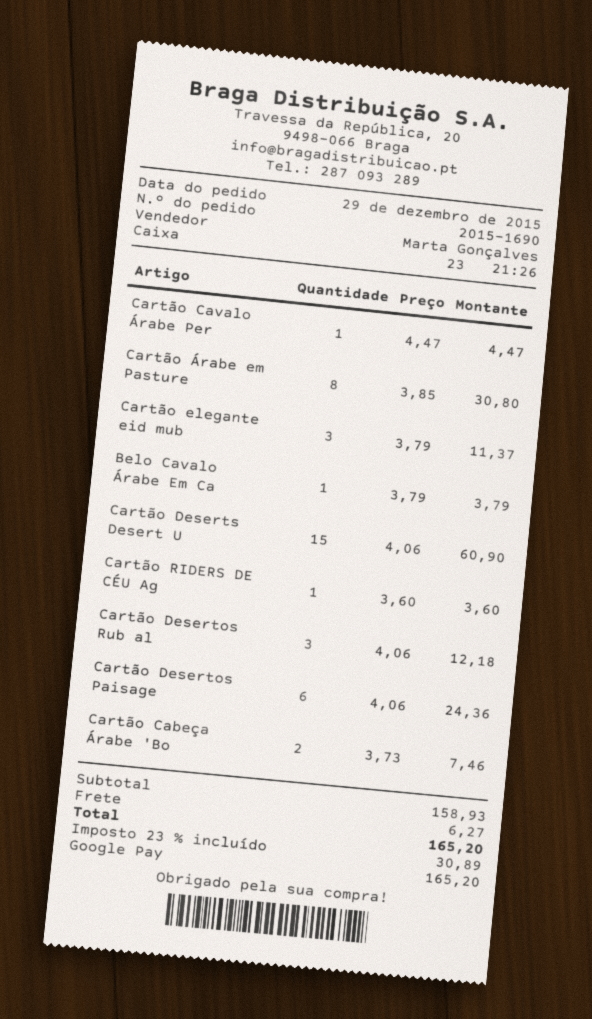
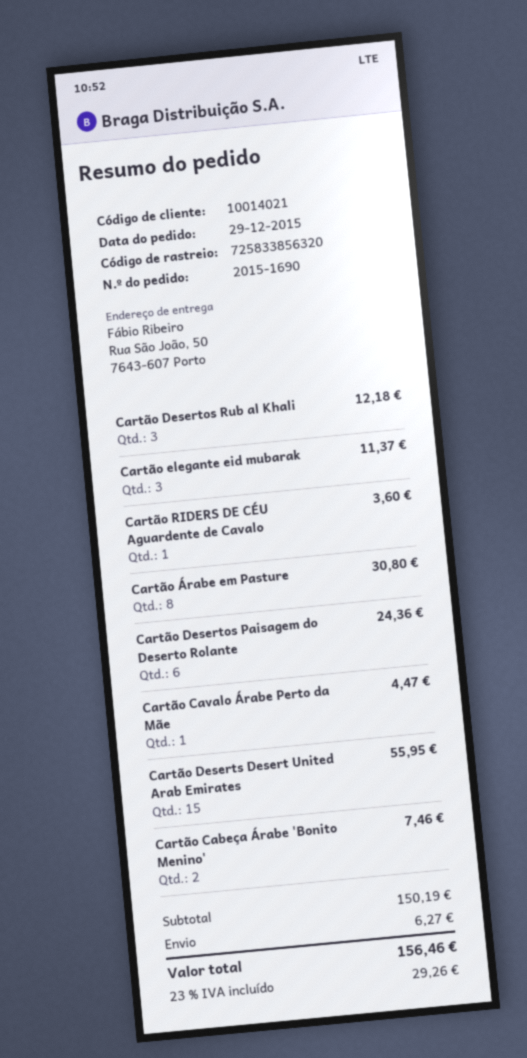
Belo Cavalo Árabe Em Ca: 1 for 3.79 -> none
Cartão Deserts Desert U: 15 for 60.90 -> 15 for 55.95
subtotal: 158.93 -> 150.19
tax: 23% = 30.89 -> 23% = 29.26
total: 165.20 -> 156.46

